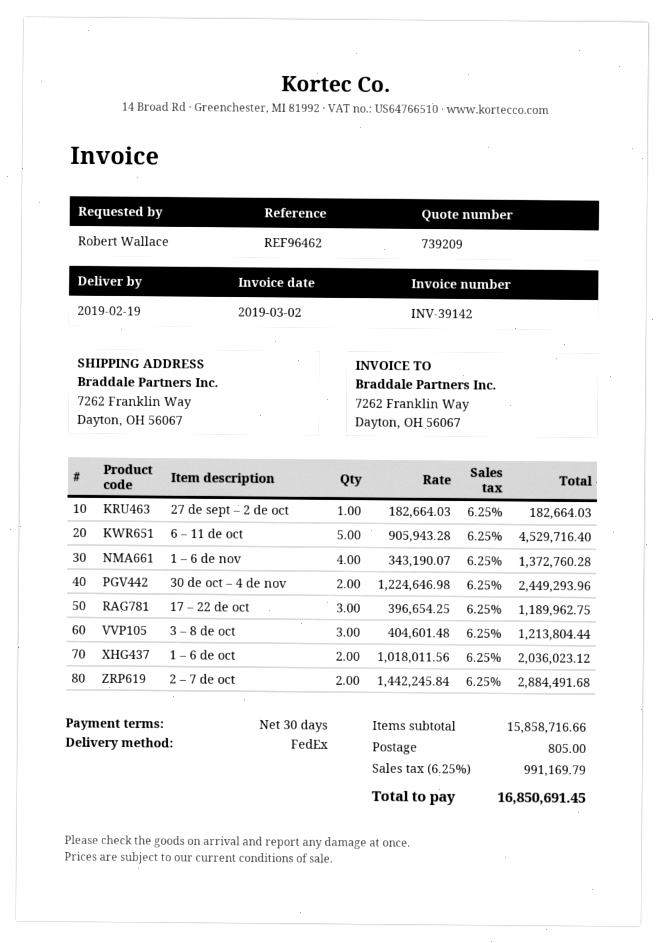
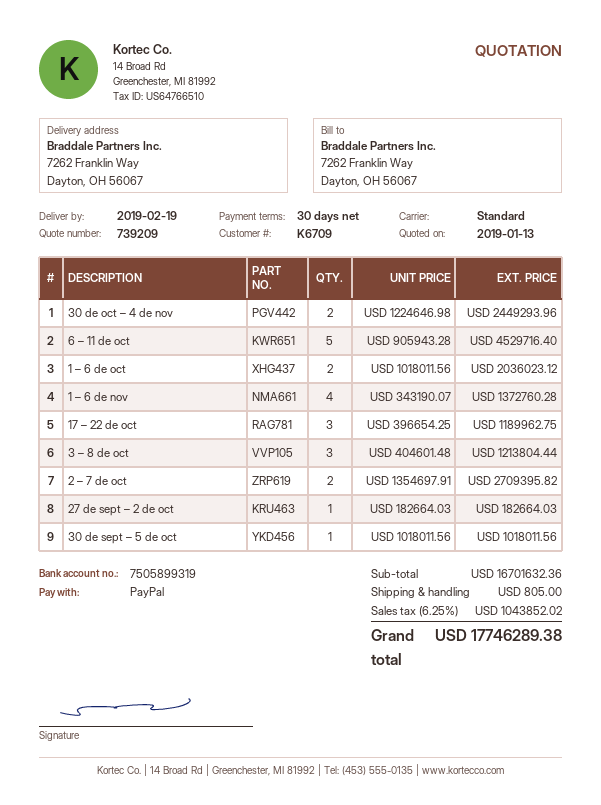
shipping method: FedEx -> standard
2 – 7 de oct: 2 x 1442245.84 = 2884491.68 -> 2 x 1354697.91 = 2709395.82
30 de sept – 5 de oct: none -> 1 x 1018011.56 = 1018011.56
subtotal: 15858716.66 -> 16701632.36
tax: 6.25% = 991169.79 -> 6.25% = 1043852.02
total: 16850691.45 -> 17746289.38

